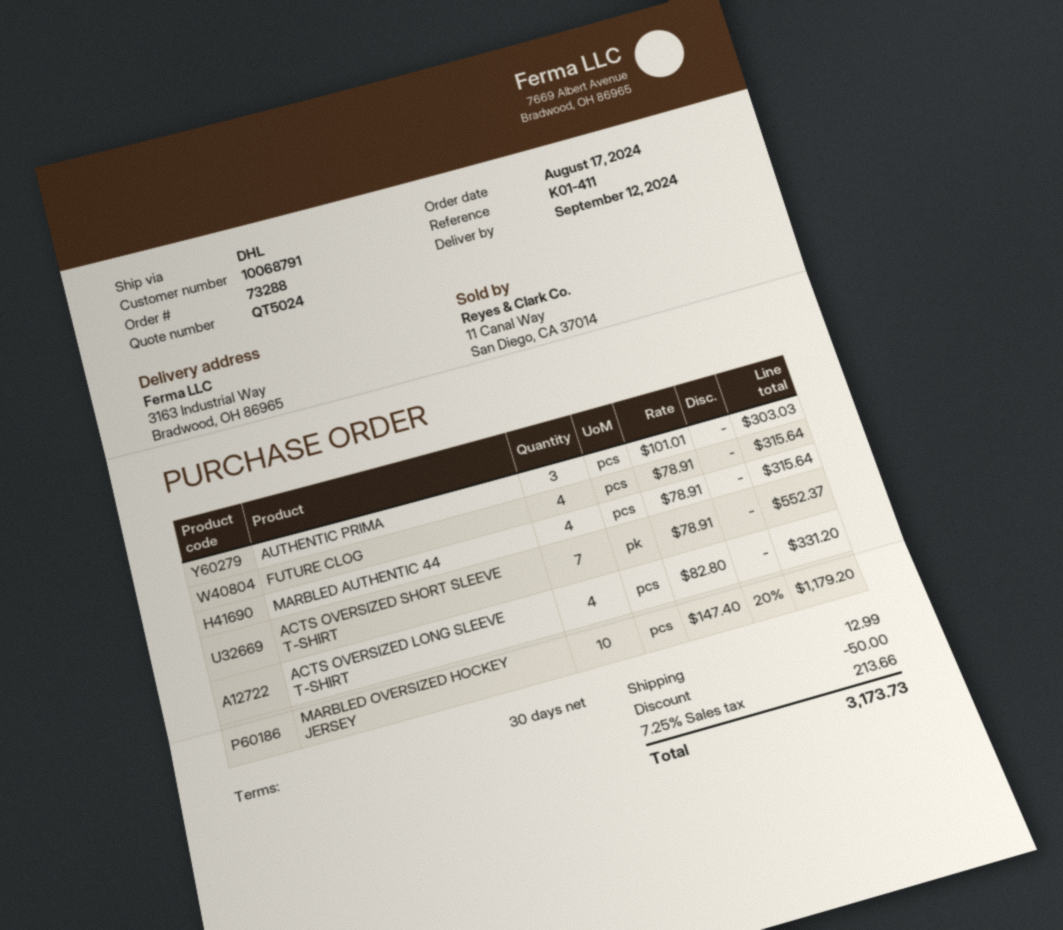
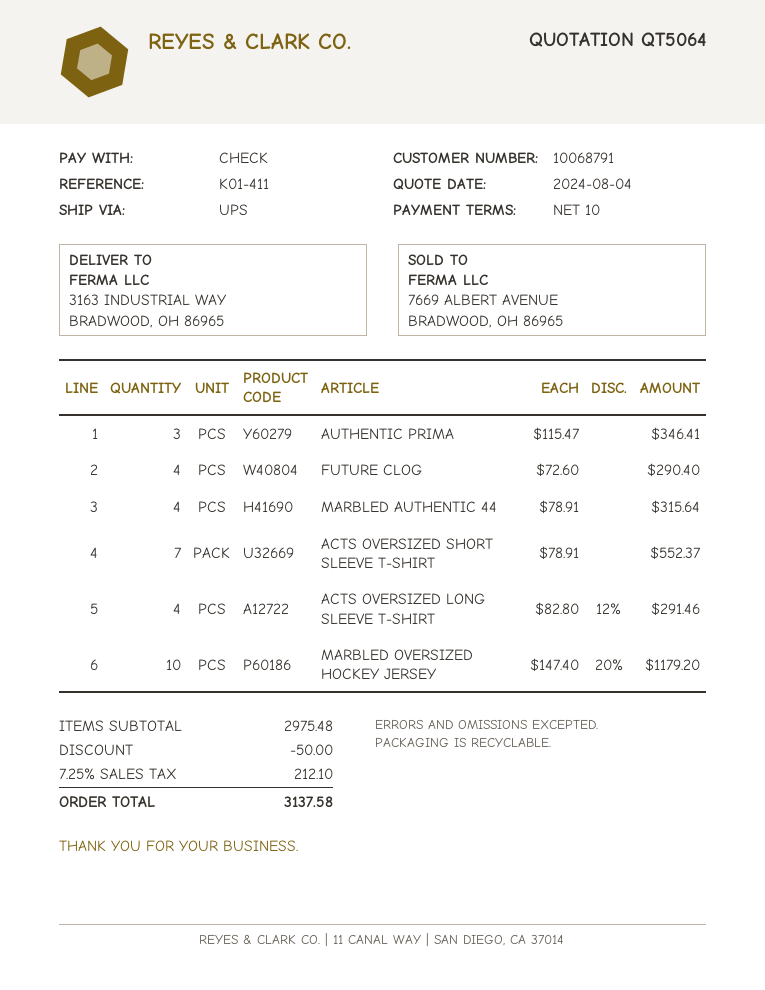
quote number: QT5024 -> QT5064
payment terms: 30 days -> 10 days
shipping method: DHL -> UPS
AUTHENTIC PRIMA: 3 x 101.01 = 303.03 -> 3 x 115.47 = 346.41
FUTURE CLOG: 4 x 78.91 = 315.64 -> 4 x 72.60 = 290.40
ACTS OVERSIZED LONG SLEEVE T-SHIRT: 4 x 82.80 = 331.20 -> 4 x 82.80 - 12% = 291.46
shipping: 12.99 -> none
tax: 7.25% = 213.66 -> 7.25% = 212.10
total: 3173.73 -> 3137.58

